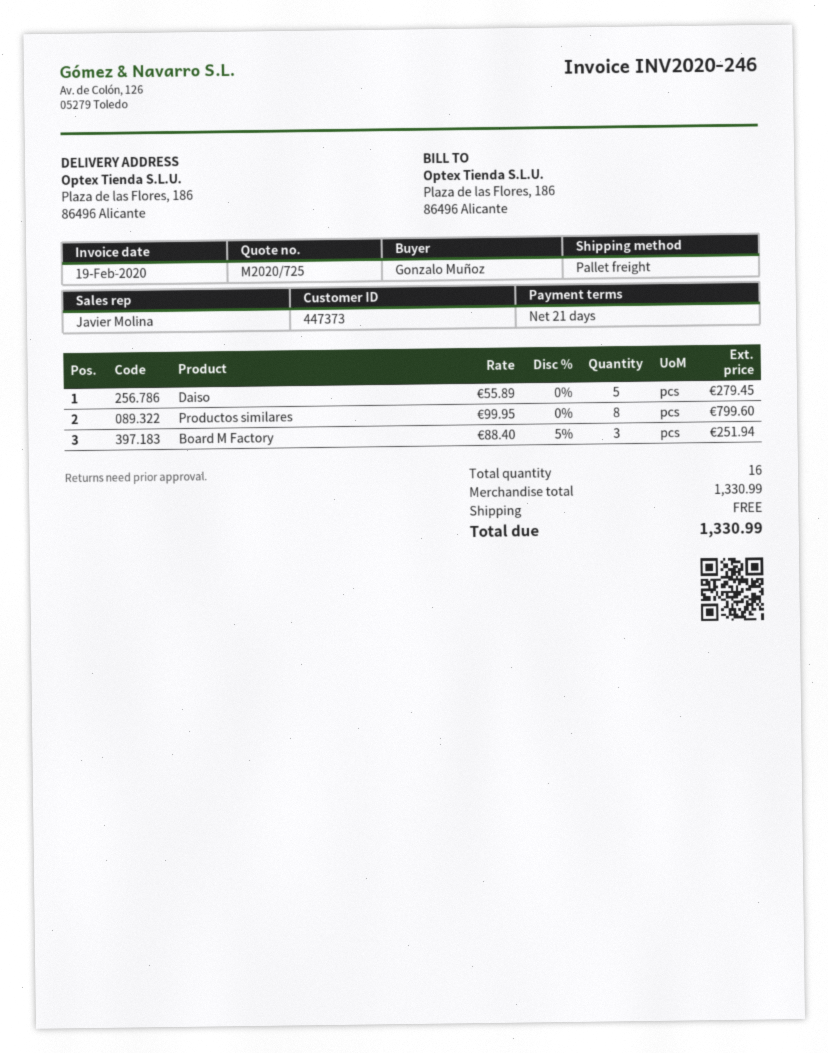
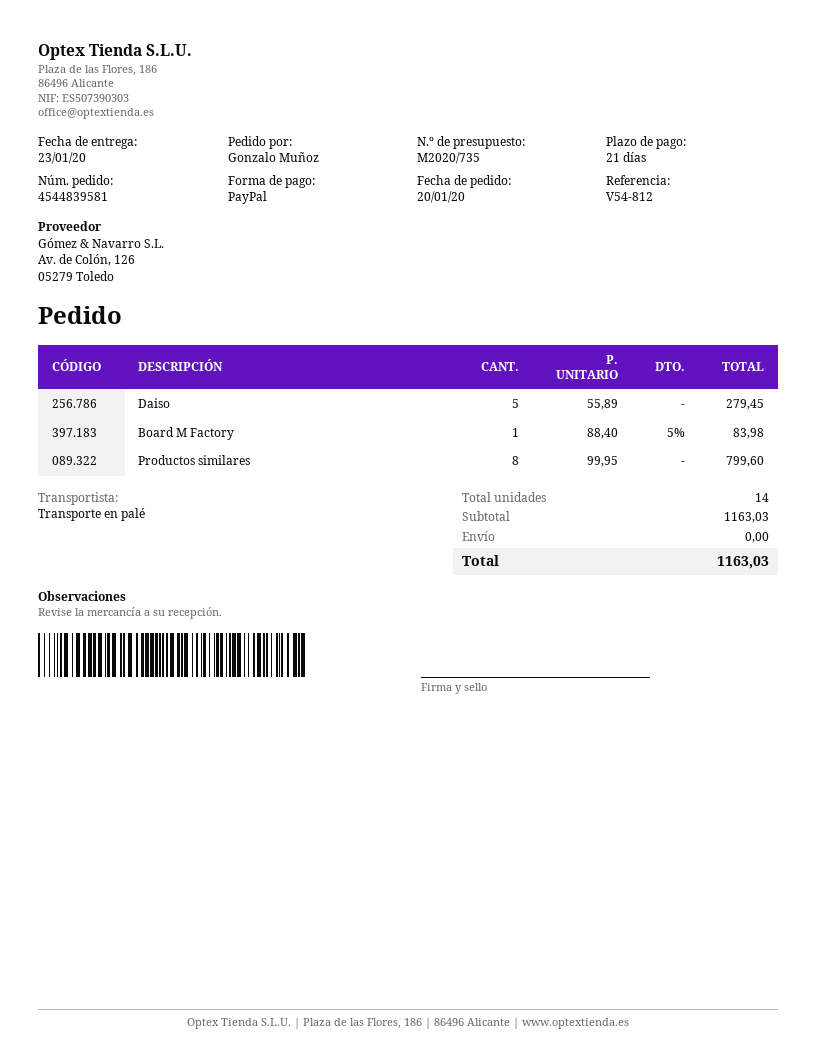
quote number: M2020/725 -> M2020/735
Board M Factory: 3 x 88.40 - 5% = 251.94 -> 1 x 88.40 - 5% = 83.98
total quantity: 16 -> 14
subtotal: 1330.99 -> 1163.03
total: 1330.99 -> 1163.03

